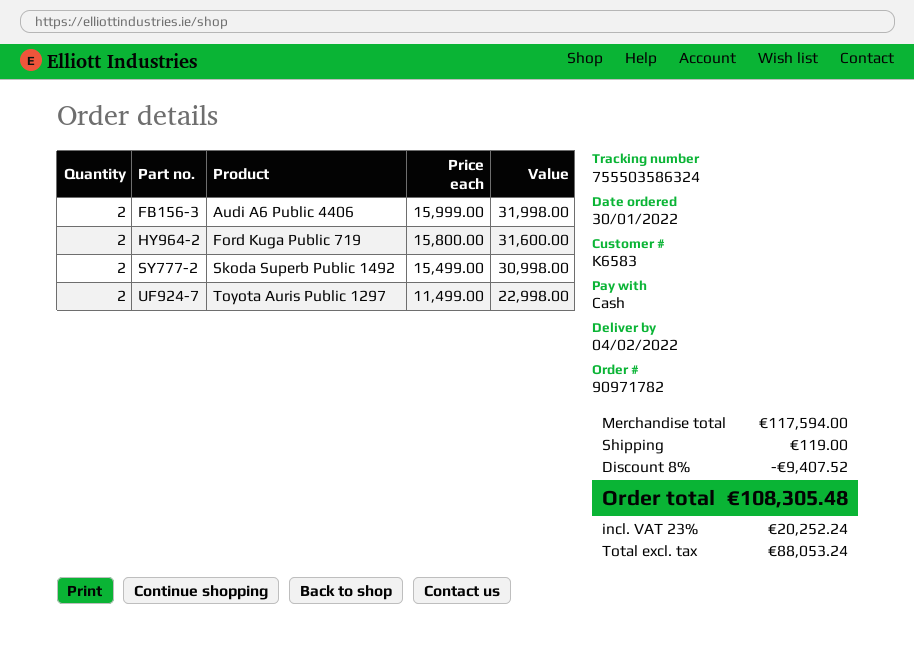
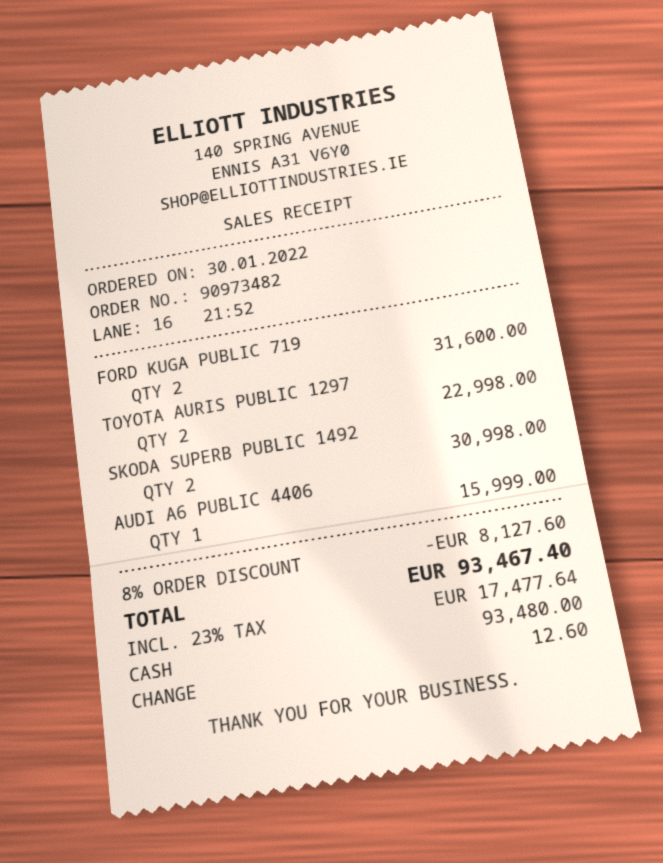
order number: 90971782 -> 90973482
Audi A6 Public 4406: 2 for 31998.00 -> 1 for 15999.00
discount: 8% = 9407.52 -> 8% = 8127.60
shipping: 119.00 -> none
tax: 23% = 20252.24 -> 23% = 17477.64
total: 108305.48 -> 93467.40

